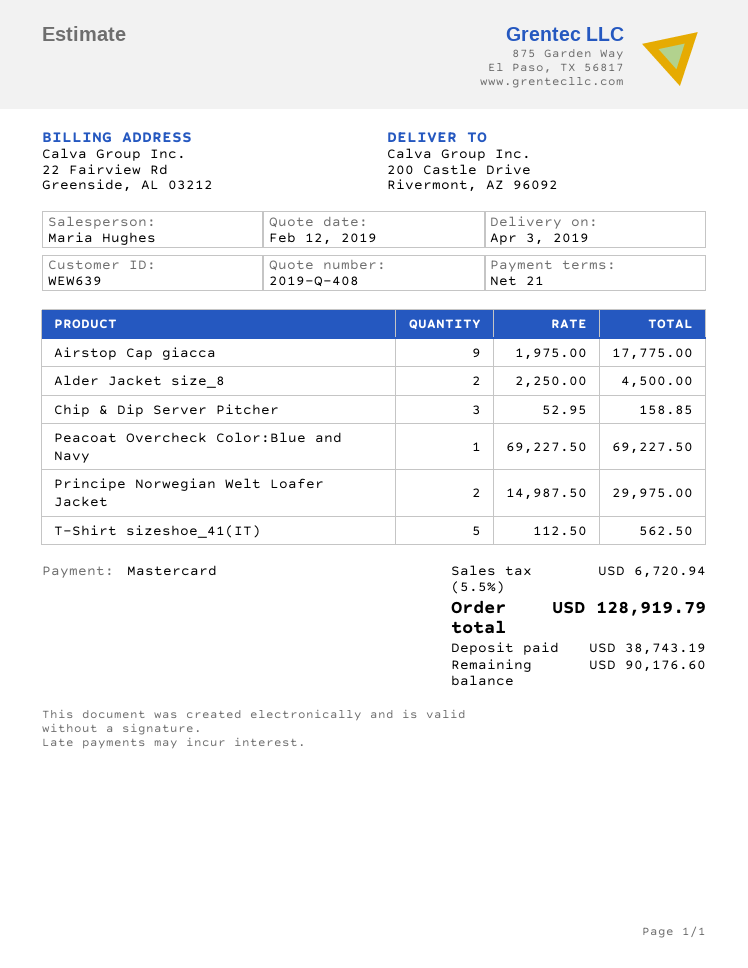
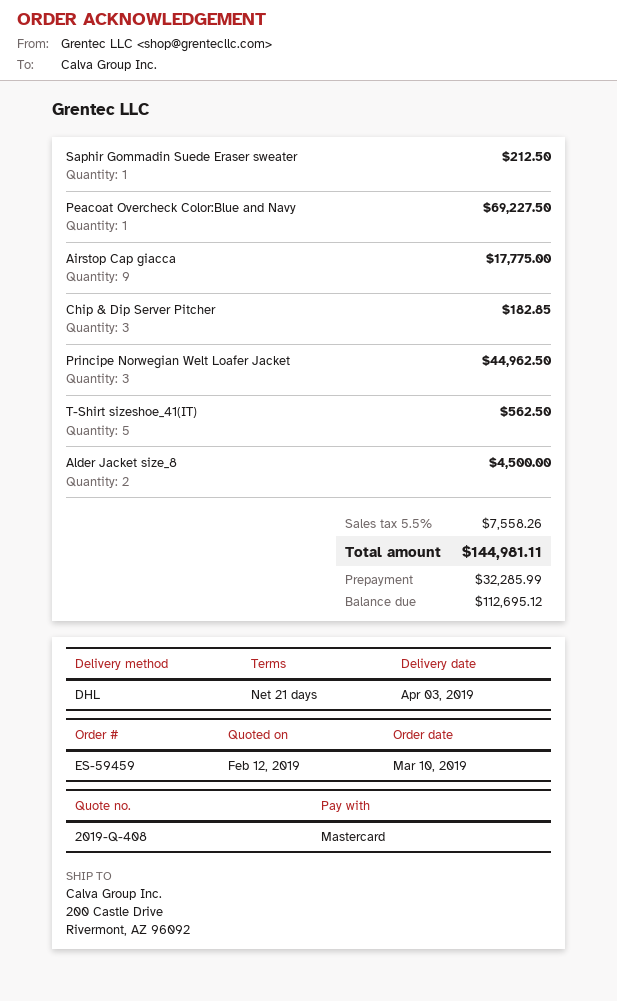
Chip & Dip Server Pitcher: 3 for 158.85 -> 3 for 182.85
Principe Norwegian Welt Loafer Jacket: 2 for 29975.00 -> 3 for 44962.50
Saphir Gommadin Suede Eraser sweater: none -> 1 for 212.50
tax: 5.5% = 6720.94 -> 5.5% = 7558.26
total: 128919.79 -> 144981.11
deposit: 38743.19 -> 32285.99
balance: 90176.60 -> 112695.12

